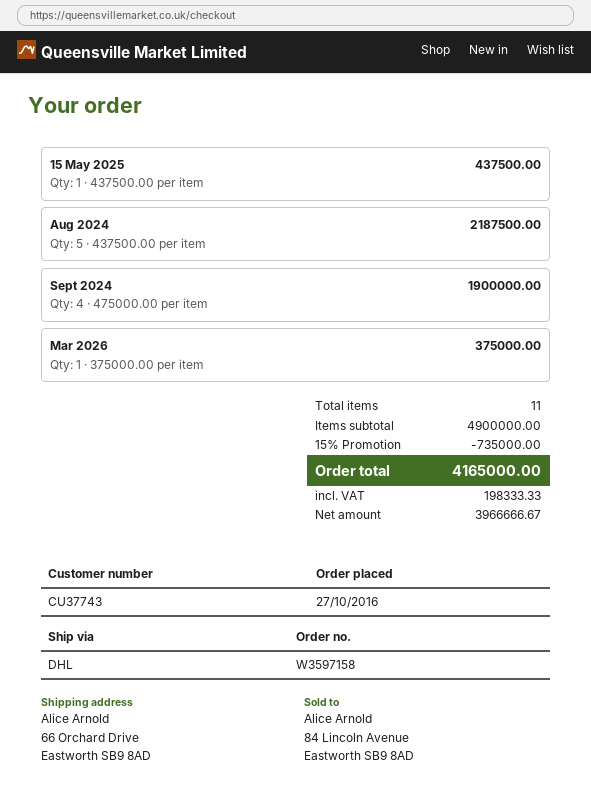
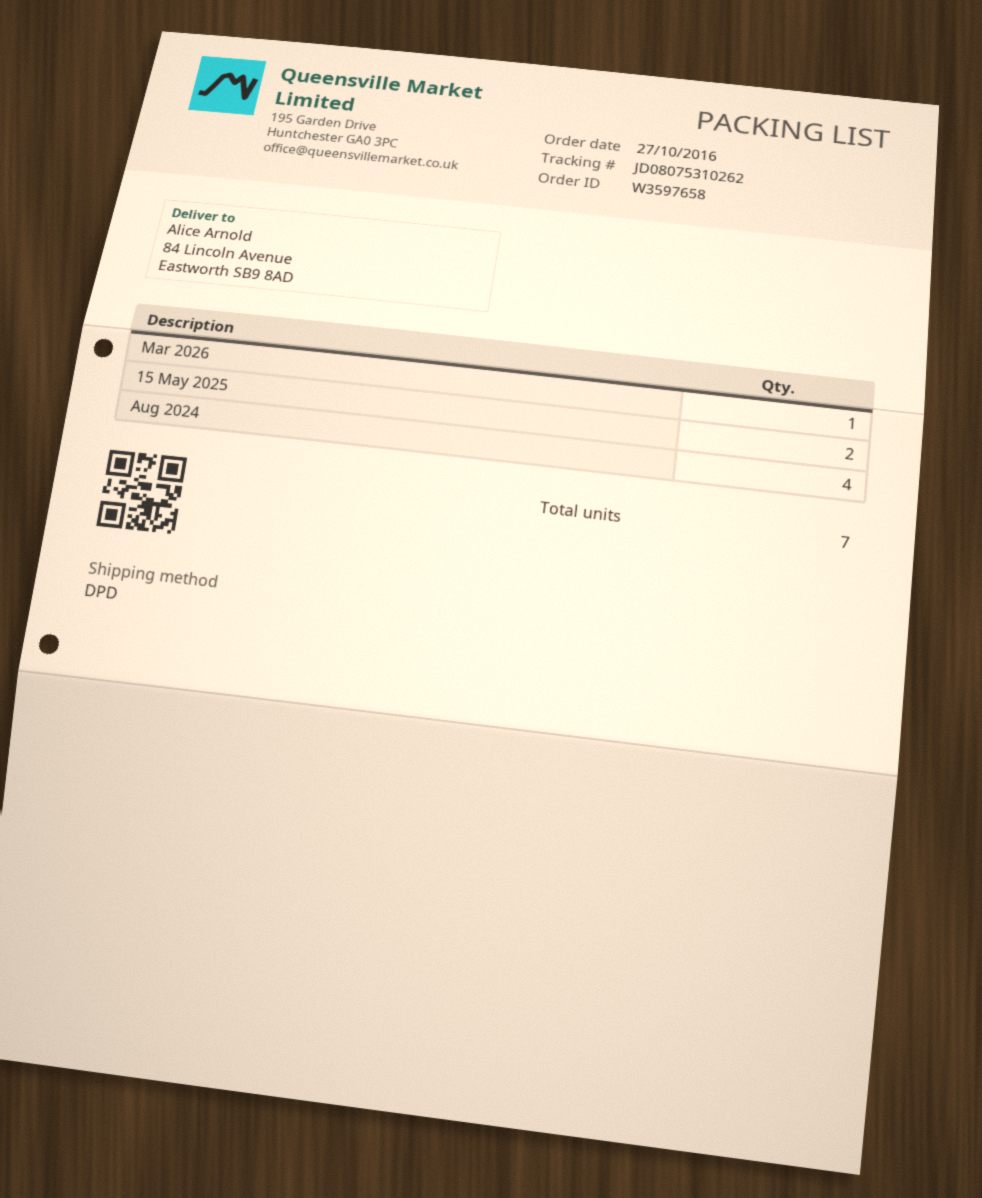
order number: W3597158 -> W3597658
shipping method: DHL -> DPD
ship to: 66 Orchard Drive, Eastworth SB9 8AD -> 84 Lincoln Avenue, Eastworth SB9 8AD
15 May 2025: 1 -> 2
Aug 2024: 5 -> 4
Sept 2024: 4 -> none
total quantity: 11 -> 7

